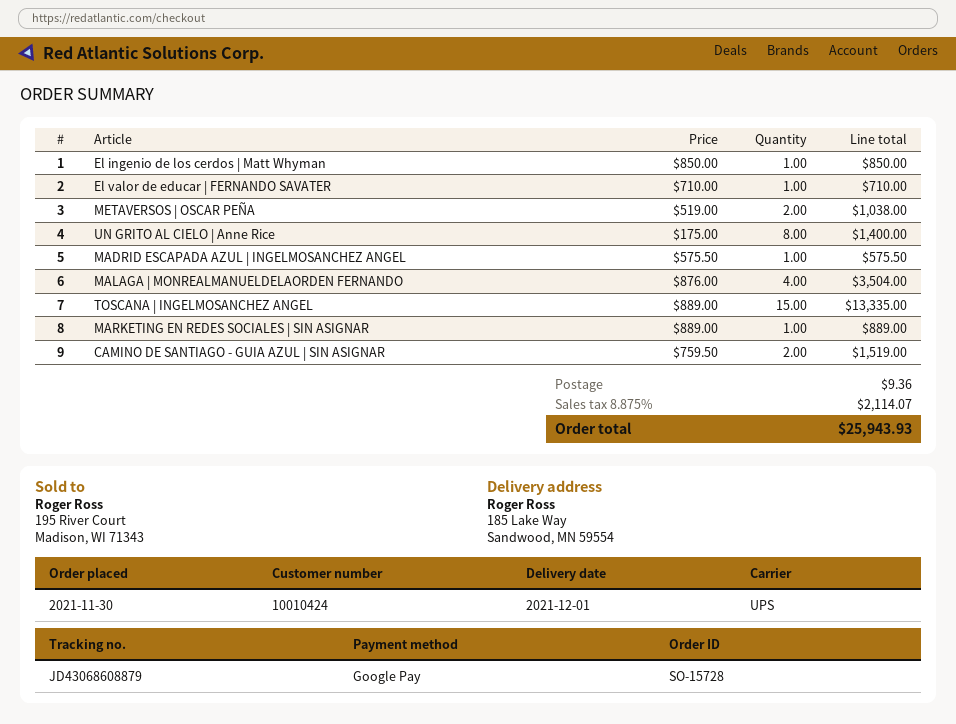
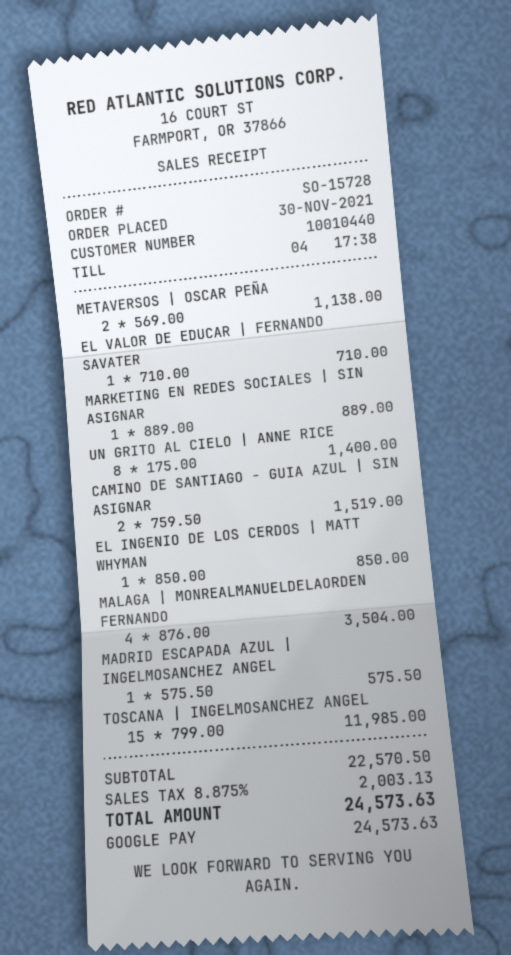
customer number: 10010424 -> 10010440
METAVERSOS | OSCAR PEÑA: 2 x 519.00 = 1038.00 -> 2 x 569.00 = 1138.00
TOSCANA | INGELMOSANCHEZ ANGEL: 15 x 889.00 = 13335.00 -> 15 x 799.00 = 11985.00
shipping: 9.36 -> none
tax: 8.875% = 2114.07 -> 8.875% = 2003.13
total: 25943.93 -> 24573.63

